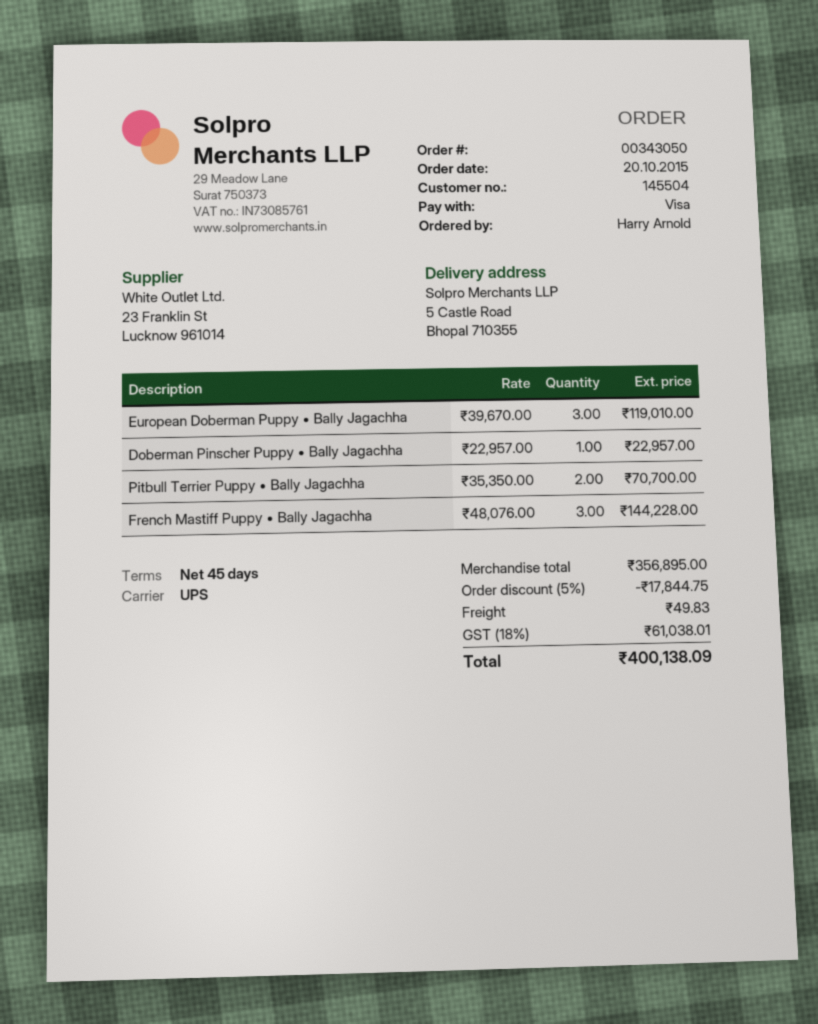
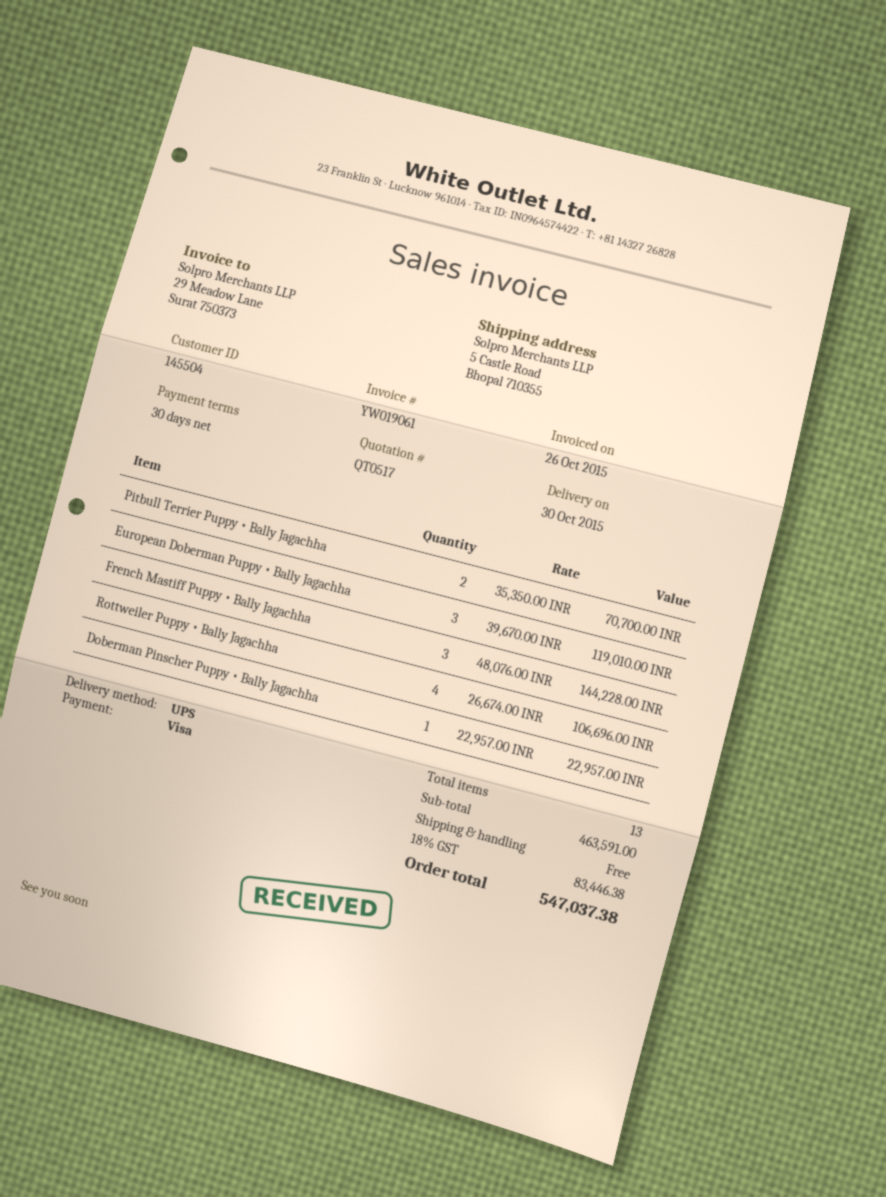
payment terms: 45 days -> 30 days
Rottweiler Puppy • Bally Jagachha: none -> 4 x 26674.00 = 106696.00
subtotal: 356895.00 -> 463591.00
discount: 5% = 17844.75 -> none
shipping: 49.83 -> 0.00
tax: 18% = 61038.01 -> 18% = 83446.38
total: 400138.09 -> 547037.38

